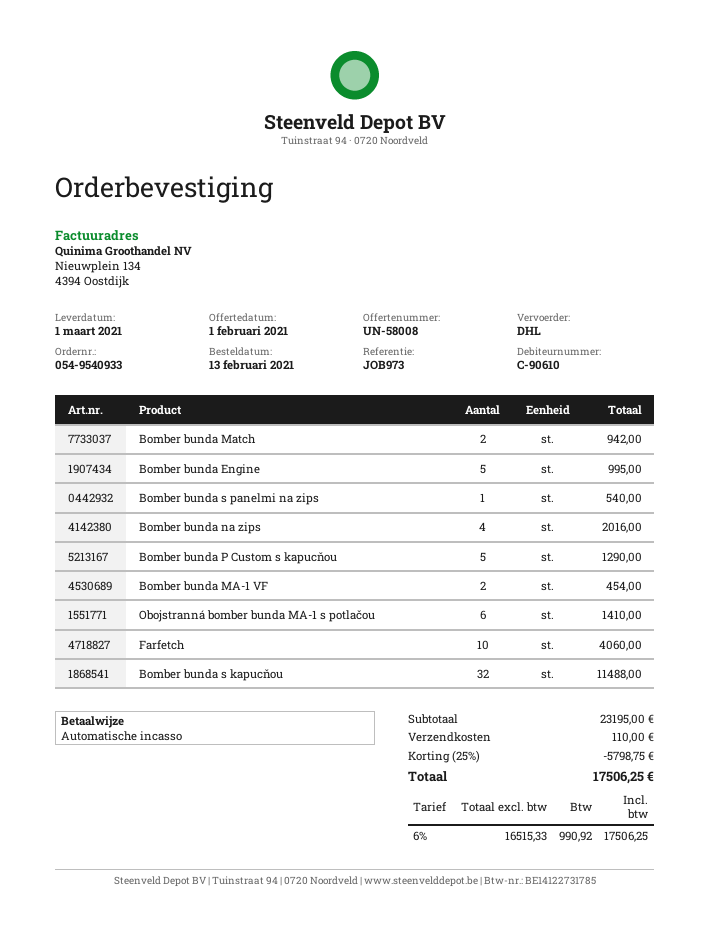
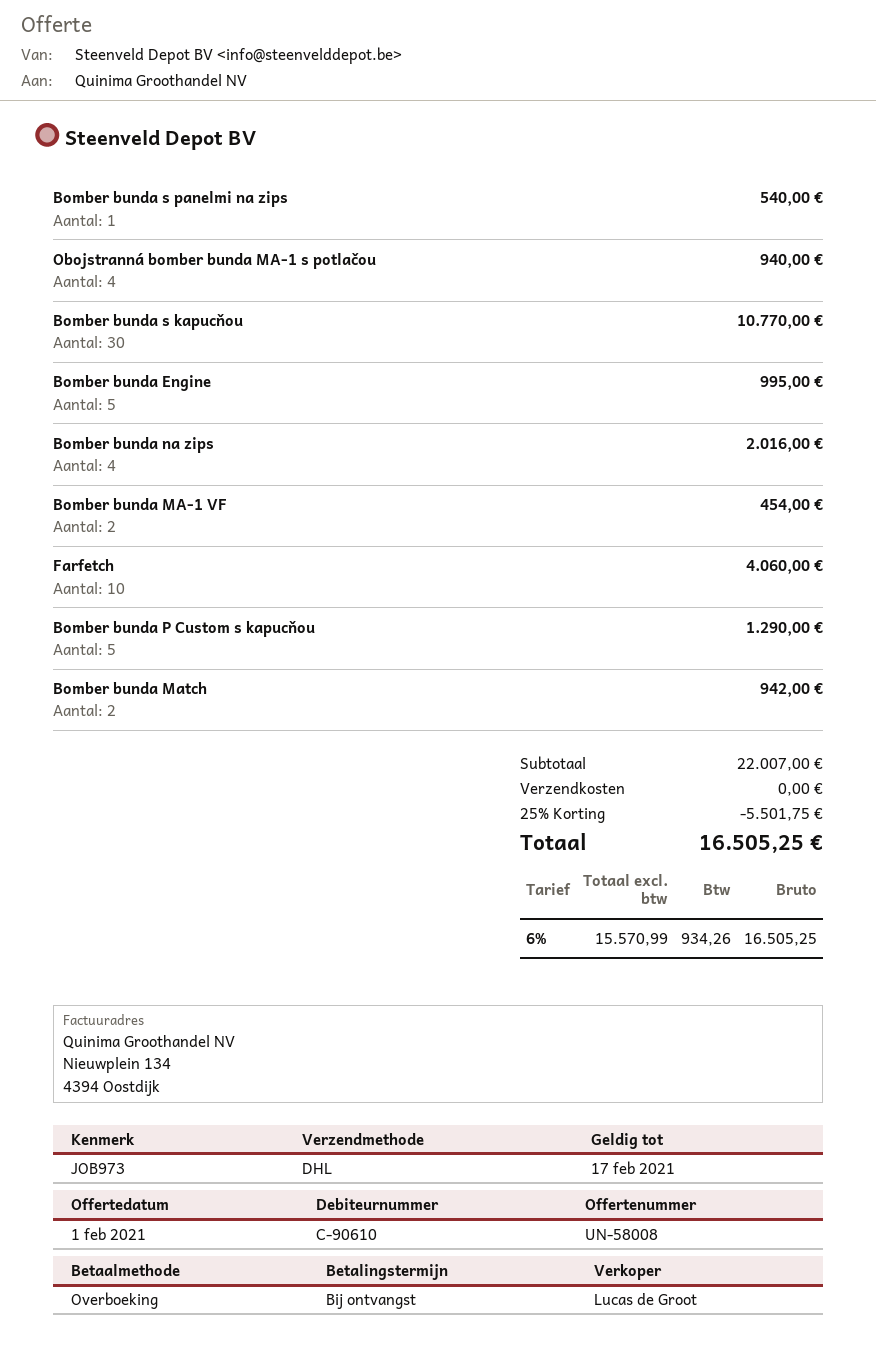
payment method: direct debit -> bank transfer
Obojstranná bomber bunda MA-1 s potlačou: 6 for 1410.00 -> 4 for 940.00
Bomber bunda s kapucňou: 32 for 11488.00 -> 30 for 10770.00
subtotal: 23195.00 -> 22007.00
discount: 25% = 5798.75 -> 25% = 5501.75
shipping: 110.00 -> 0.00
net: 16515.33 -> 15570.99
tax: 6% = 990.92 -> 6% = 934.26
total: 17506.25 -> 16505.25

